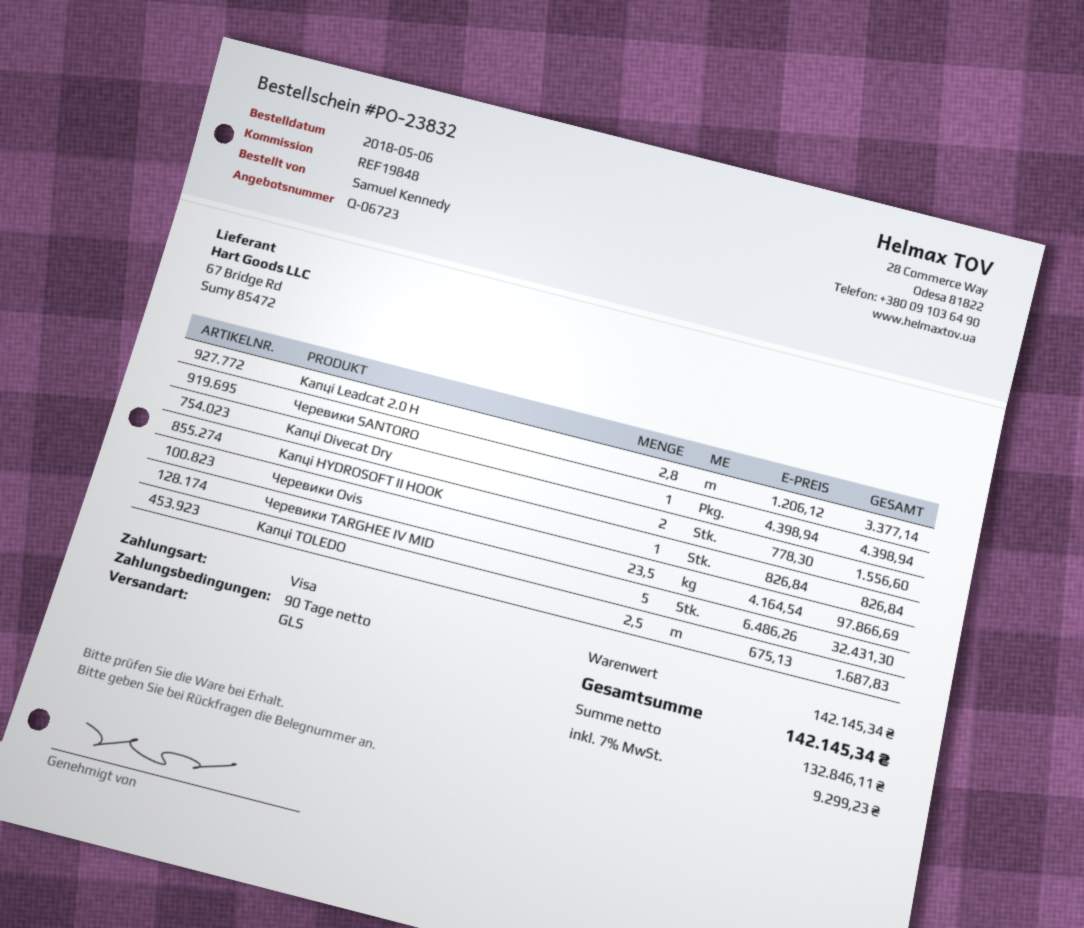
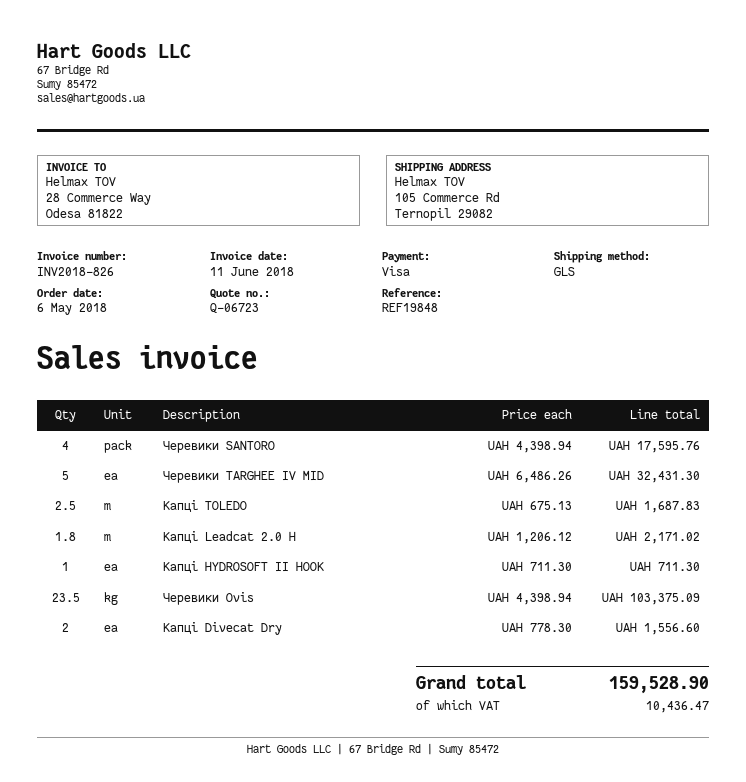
Капці Leadcat 2.0 H: 2.8 x 1206.12 = 3377.14 -> 1.8 x 1206.12 = 2171.02
Черевики SANTORO: 1 x 4398.94 = 4398.94 -> 4 x 4398.94 = 17595.76
Капці HYDROSOFT II HOOK: 1 x 826.84 = 826.84 -> 1 x 711.30 = 711.30
Черевики Ovis: 23.5 x 4164.54 = 97866.69 -> 23.5 x 4398.94 = 103375.09
tax: 9299.23 -> 10436.47
total: 142145.34 -> 159528.90

